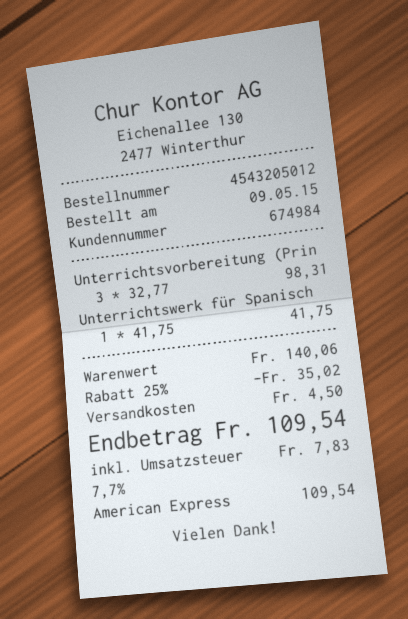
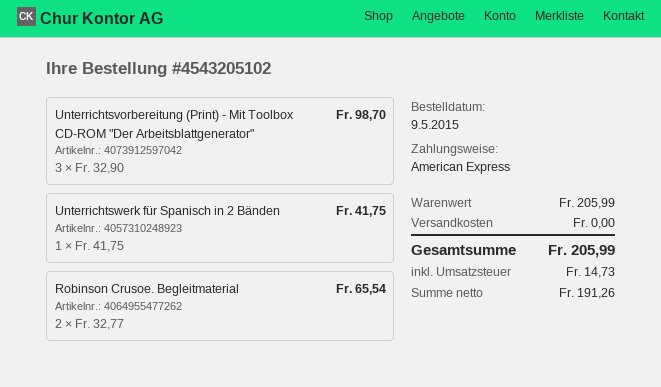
order number: 4543205012 -> 4543205102
Unterrichtsvorbereitung (Prin: 3 x 32.77 = 98.31 -> 3 x 32.90 = 98.70
Robinson Crusoe. Begleitmaterial: none -> 2 x 32.77 = 65.54
subtotal: 140.06 -> 205.99
discount: 25% = 35.02 -> none
shipping: 4.50 -> 0.00
tax: 7.83 -> 14.73
total: 109.54 -> 205.99

